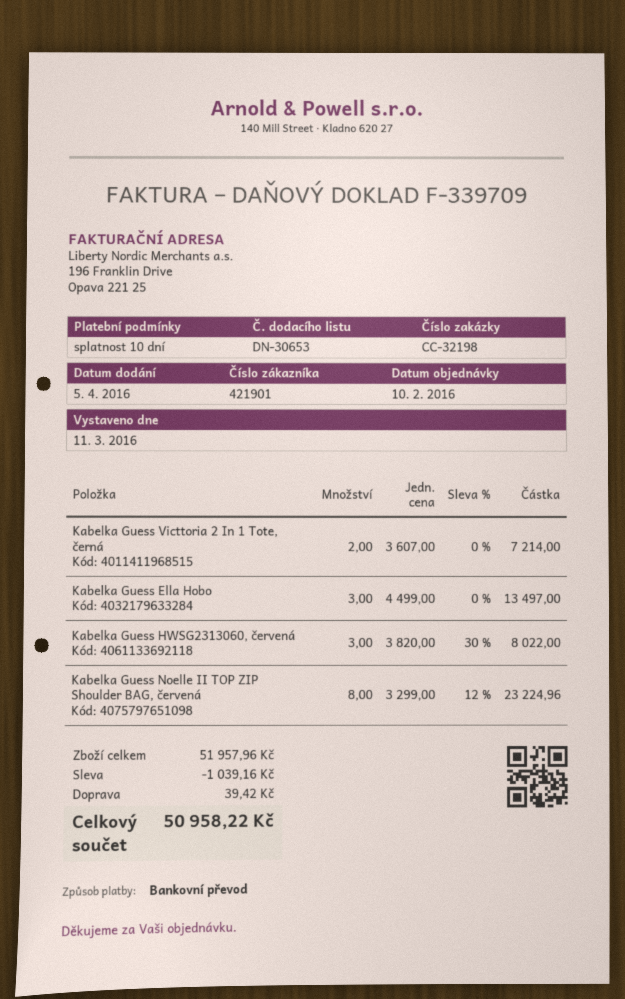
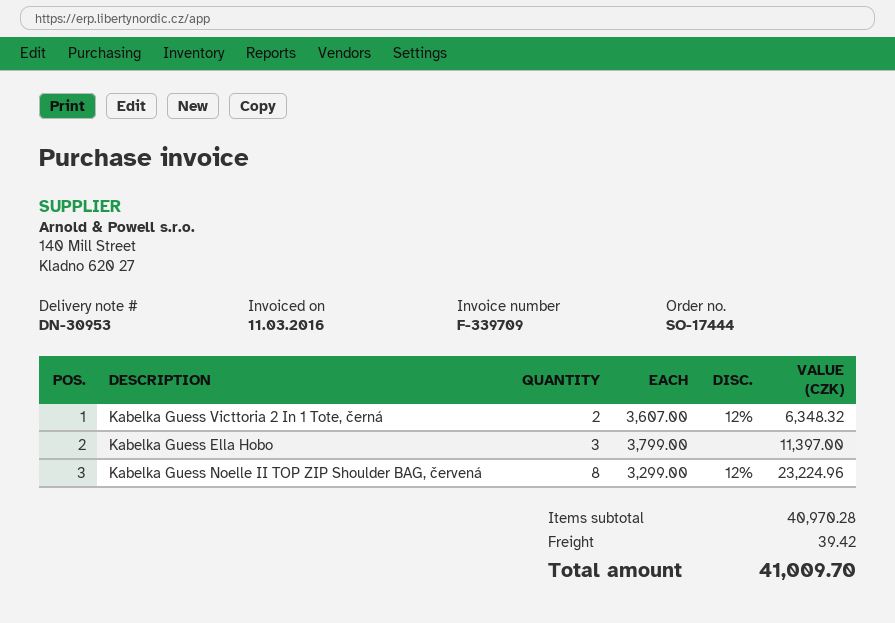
delivery note number: DN-30653 -> DN-30953
Kabelka Guess Victtoria 2 In 1 Tote, černá: 2 x 3607.00 = 7214.00 -> 2 x 3607.00 - 12% = 6348.32
Kabelka Guess Ella Hobo: 3 x 4499.00 = 13497.00 -> 3 x 3799.00 = 11397.00
Kabelka Guess HWSG2313060, červená: 3 x 3820.00 - 30% = 8022.00 -> none
subtotal: 51957.96 -> 40970.28
discount: 1039.16 -> none
total: 50958.22 -> 41009.70

